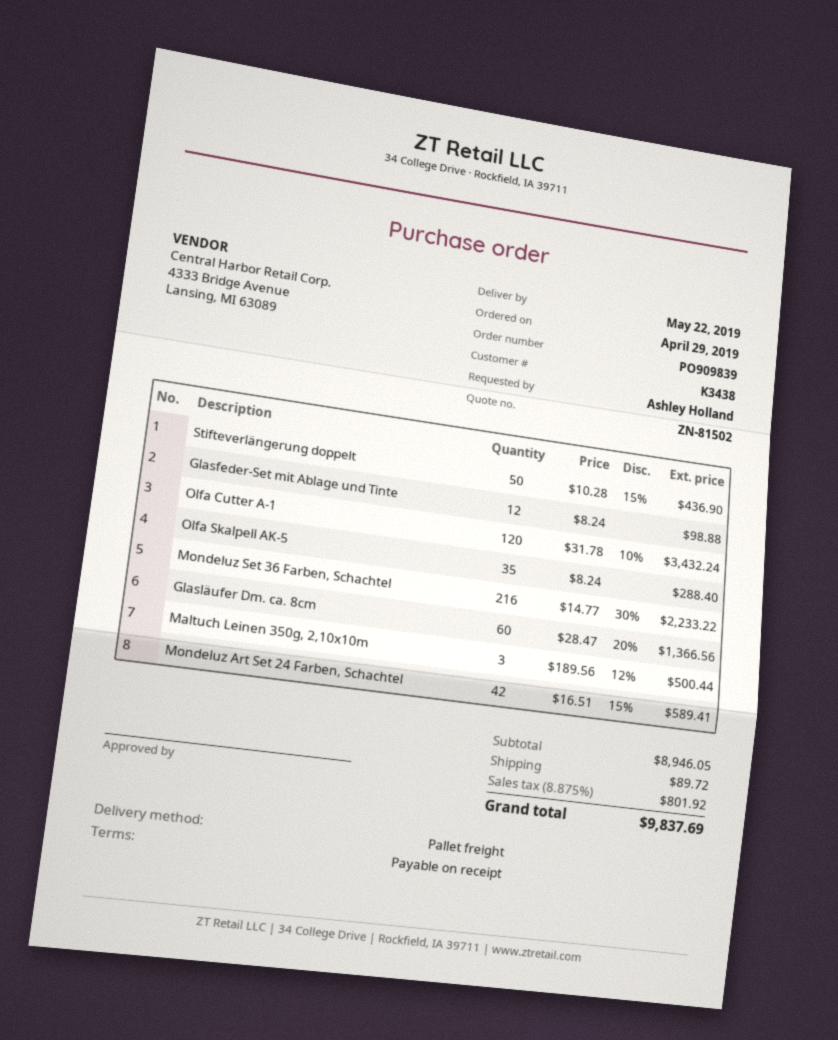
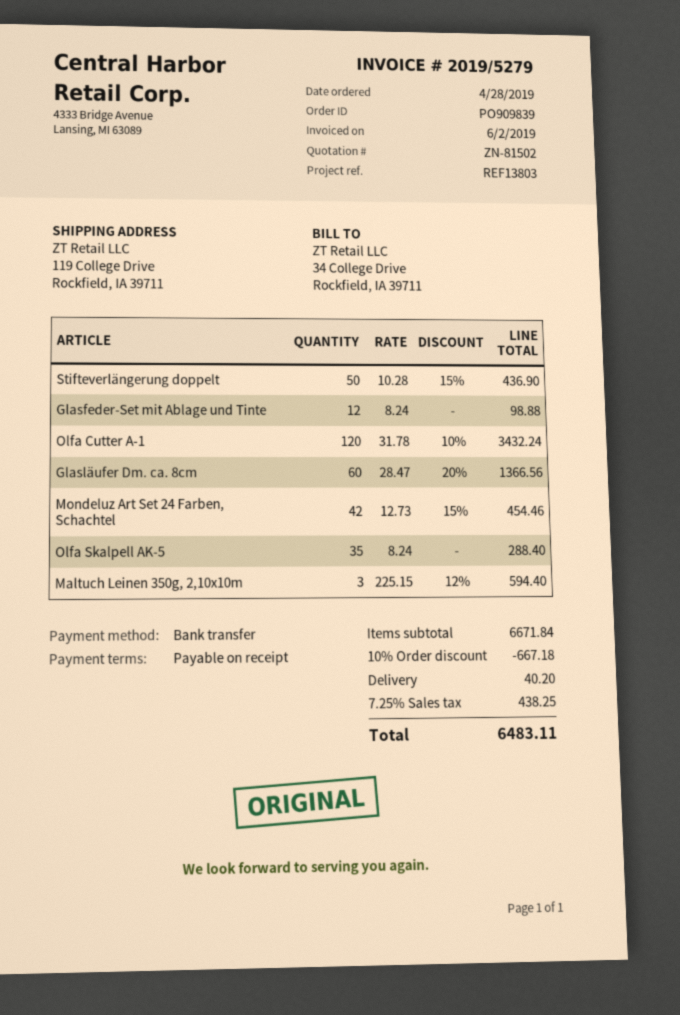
order date: 2019-04-29 -> 2019-04-28
Mondeluz Set 36 Farben, Schachtel: 216 x 14.77 - 30% = 2233.22 -> none
Maltuch Leinen 350g, 2,10x10m: 3 x 189.56 - 12% = 500.44 -> 3 x 225.15 - 12% = 594.40
Mondeluz Art Set 24 Farben, Schachtel: 42 x 16.51 - 15% = 589.41 -> 42 x 12.73 - 15% = 454.46
subtotal: 8946.05 -> 6671.84
discount: none -> 10% = 667.18
shipping: 89.72 -> 40.20
tax: 8.875% = 801.92 -> 7.25% = 438.25
total: 9837.69 -> 6483.11

